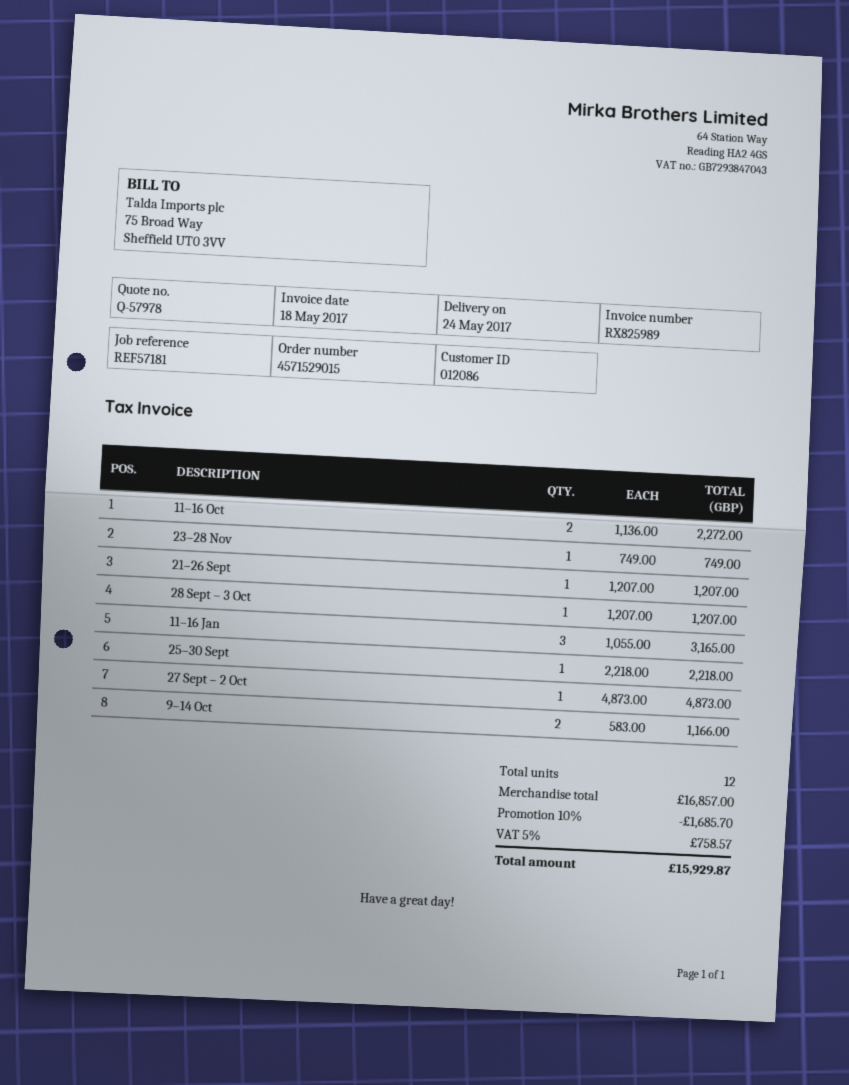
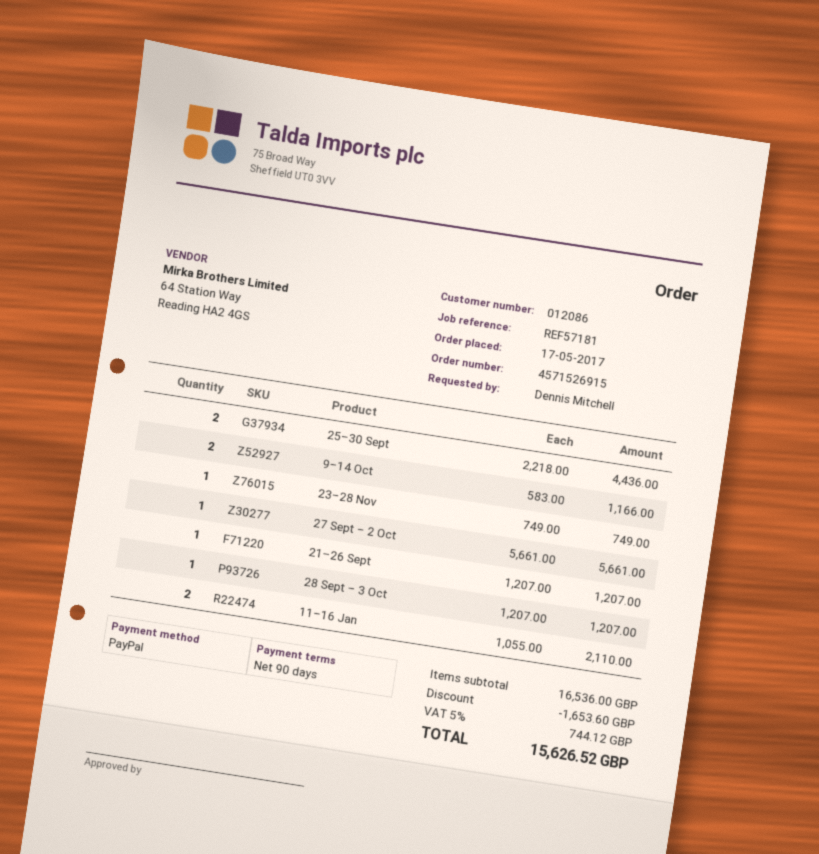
order number: 4571529015 -> 4571526915
11–16 Oct: 2 x 1136.00 = 2272.00 -> none
11–16 Jan: 3 x 1055.00 = 3165.00 -> 2 x 1055.00 = 2110.00
25–30 Sept: 1 x 2218.00 = 2218.00 -> 2 x 2218.00 = 4436.00
27 Sept – 2 Oct: 1 x 4873.00 = 4873.00 -> 1 x 5661.00 = 5661.00
subtotal: 16857.00 -> 16536.00
discount: 1685.70 -> 1653.60
tax: 5% = 758.57 -> 5% = 744.12
total: 15929.87 -> 15626.52

